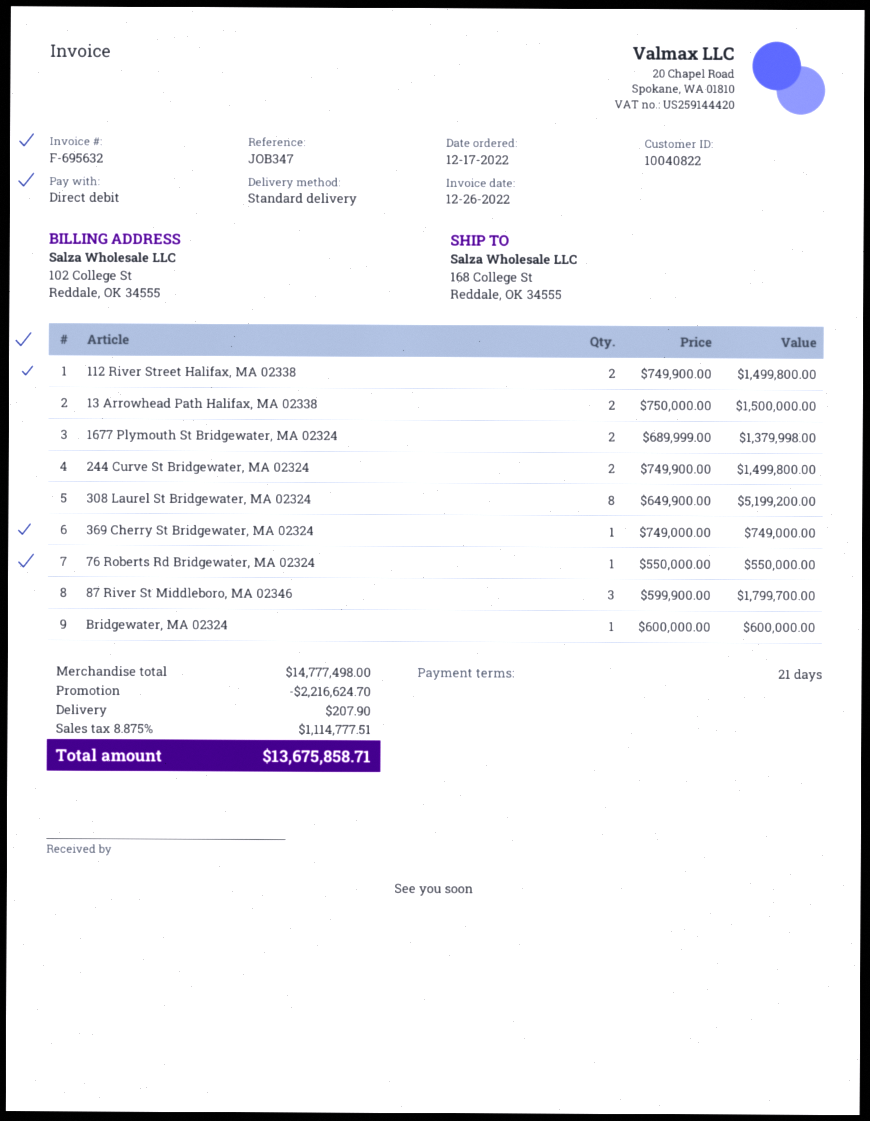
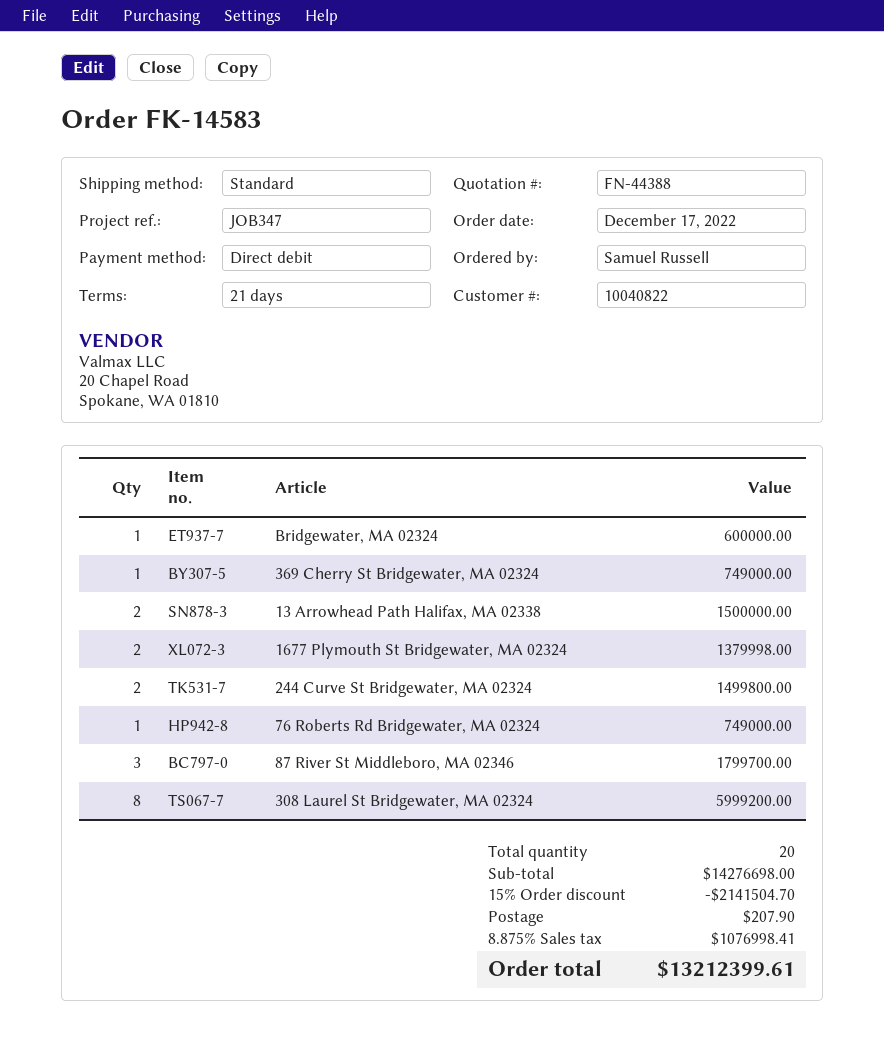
112 River Street Halifax, MA 02338: 2 for 1499800.00 -> none
308 Laurel St Bridgewater, MA 02324: 8 for 5199200.00 -> 8 for 5999200.00
76 Roberts Rd Bridgewater, MA 02324: 1 for 550000.00 -> 1 for 749000.00
subtotal: 14777498.00 -> 14276698.00
discount: 2216624.70 -> 2141504.70
tax: 8.875% = 1114777.51 -> 8.875% = 1076998.41
total: 13675858.71 -> 13212399.61

